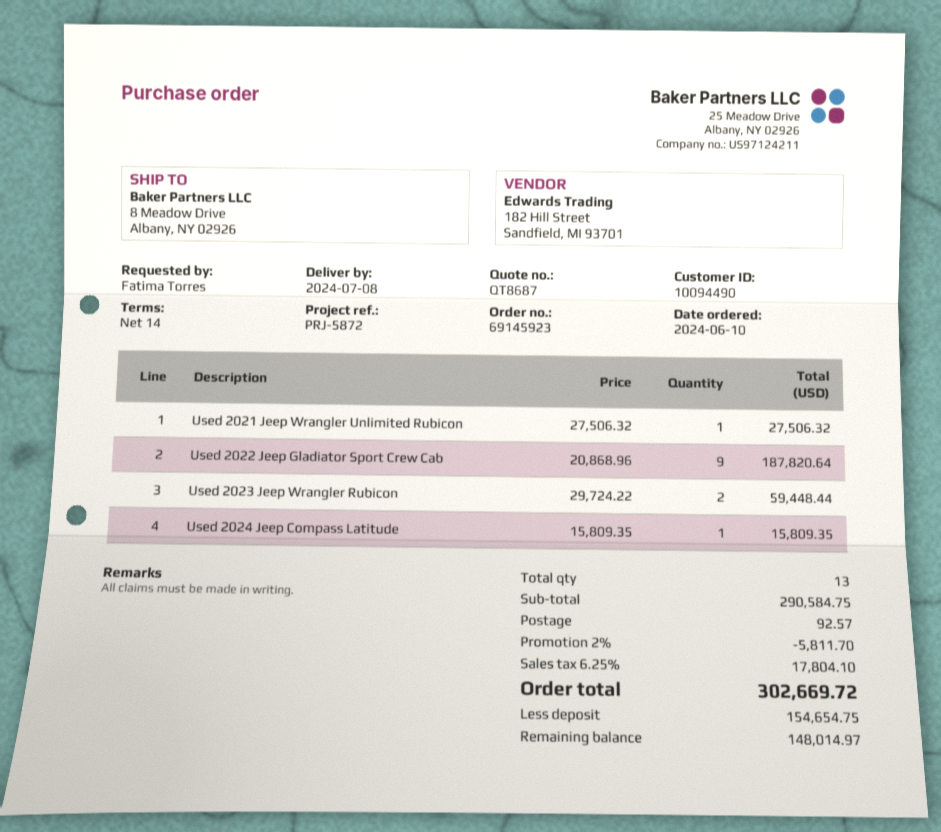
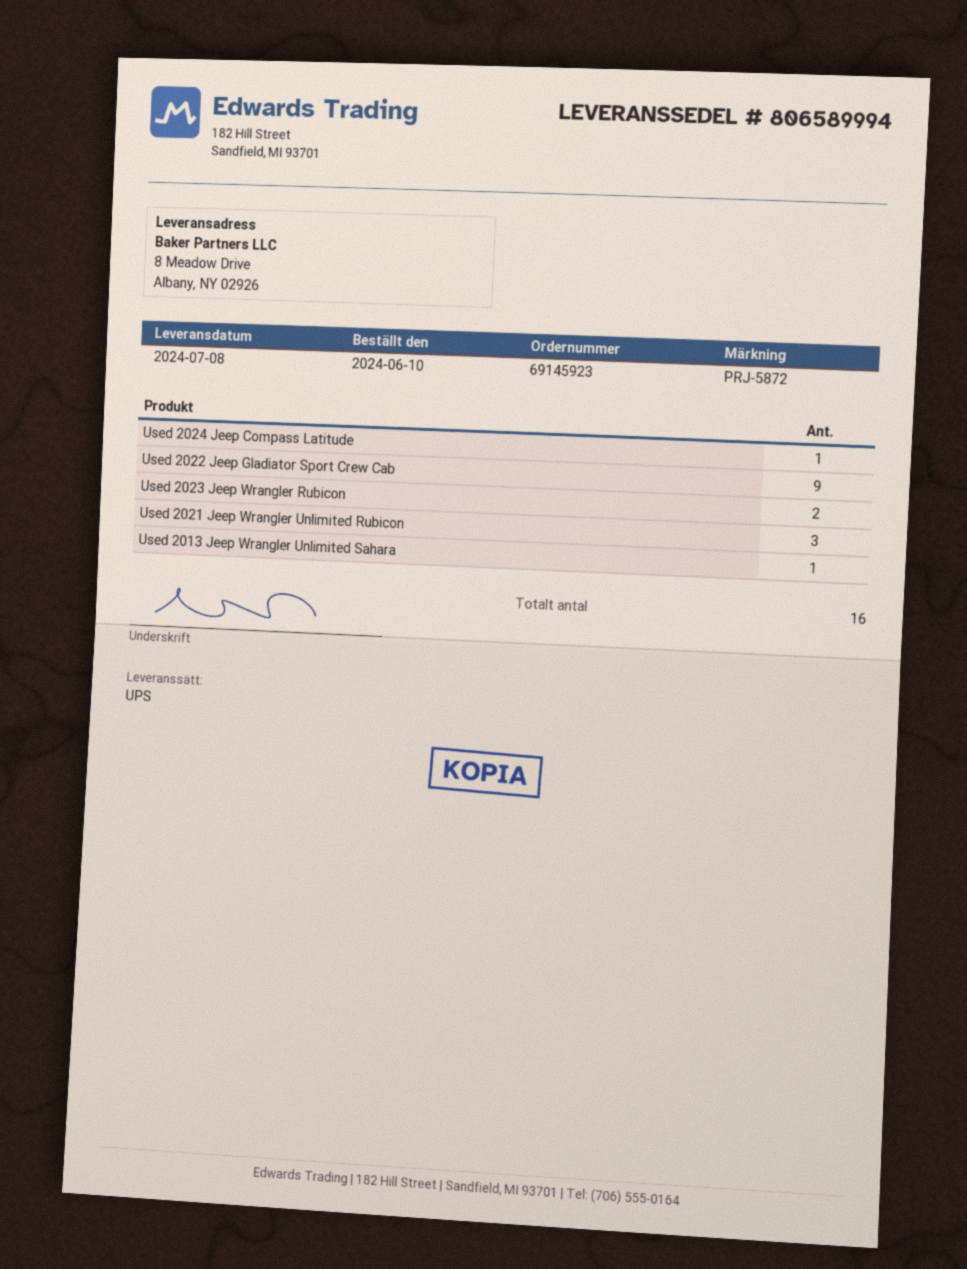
Used 2021 Jeep Wrangler Unlimited Rubicon: 1 -> 3
Used 2013 Jeep Wrangler Unlimited Sahara: none -> 1
total quantity: 13 -> 16

